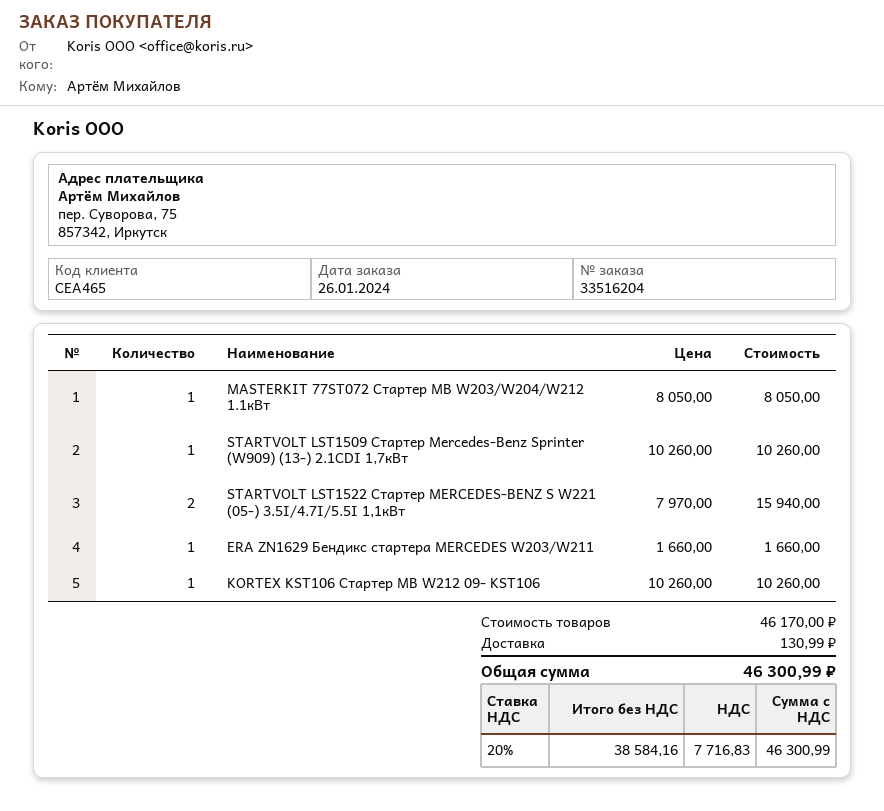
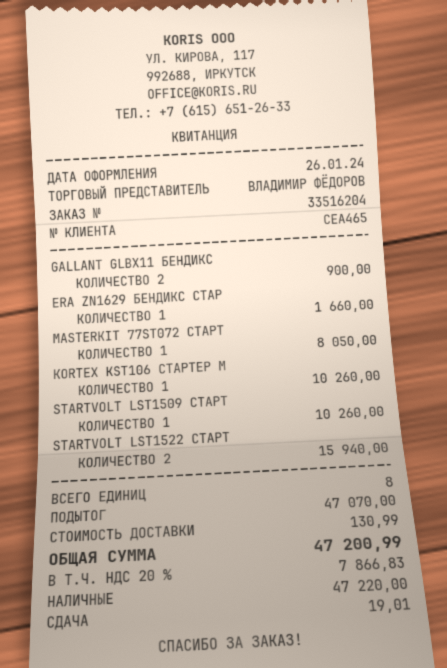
GALLANT GLBX11 БЕНДИКС: none -> 2 for 900.00
subtotal: 46170.00 -> 47070.00
tax: 20% = 7716.83 -> 20% = 7866.83
total: 46300.99 -> 47200.99

